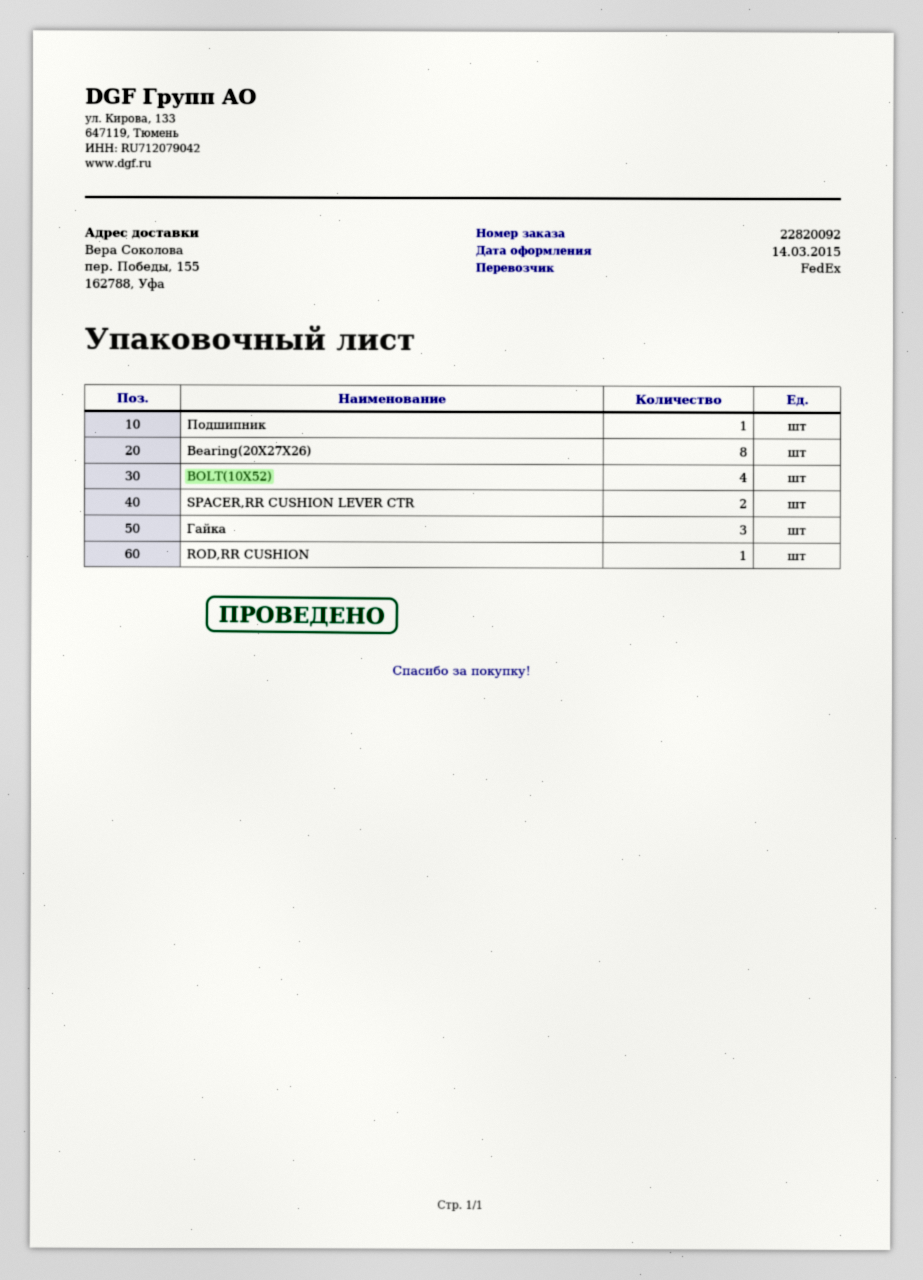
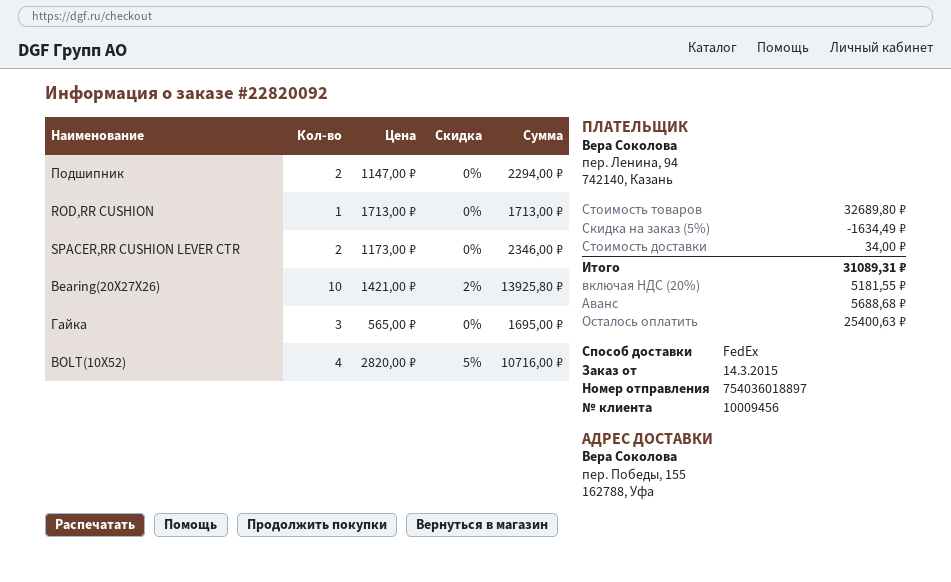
Подшипник: 1 -> 2
Bearing(20X27X26): 8 -> 10

